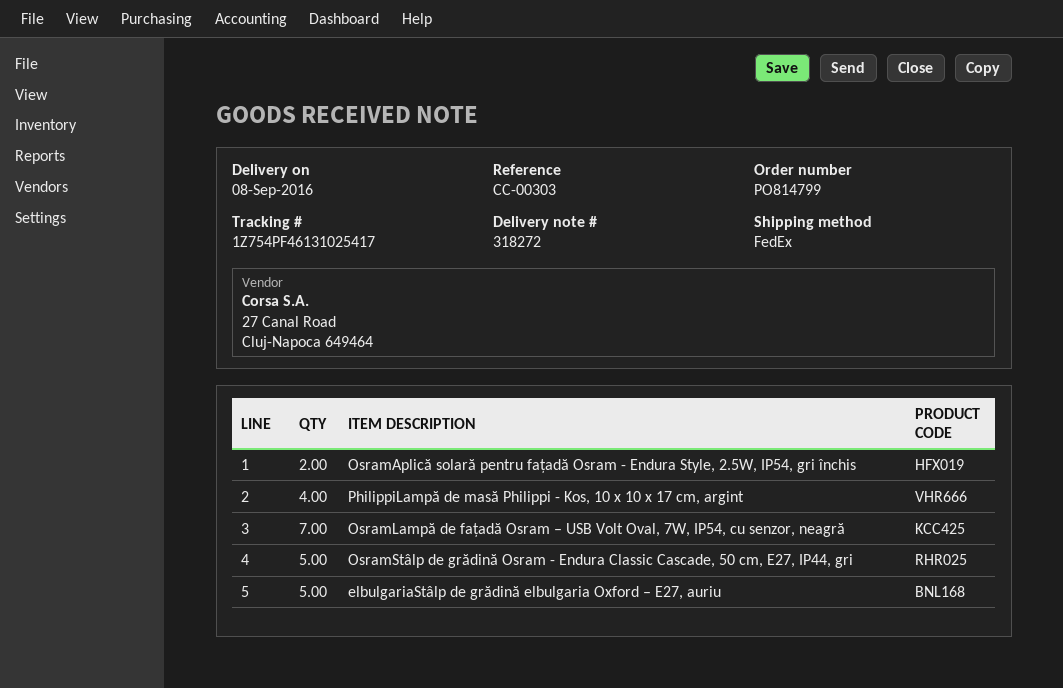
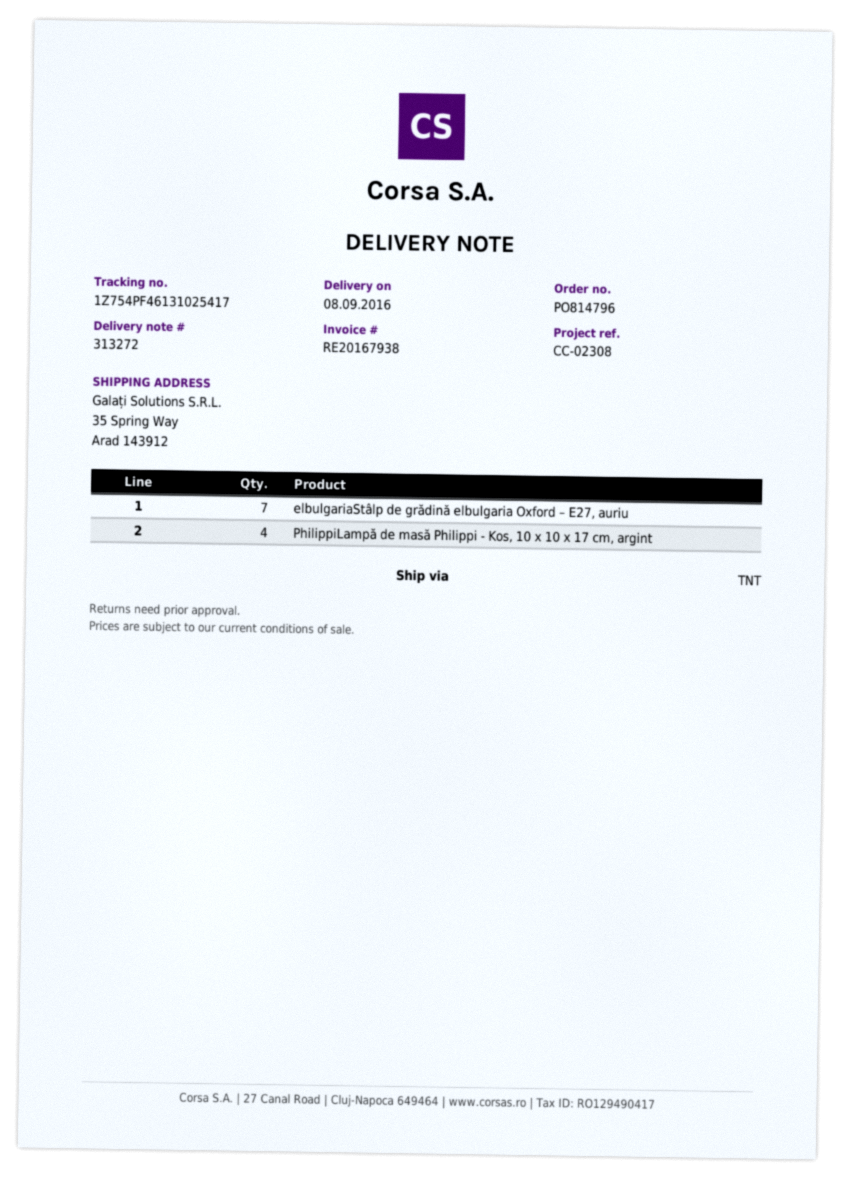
order number: PO814799 -> PO814796
delivery note number: 318272 -> 313272
reference: CC-00303 -> CC-02308
shipping method: FedEx -> TNT
OsramAplică solară pentru fațadă Osram - Endura Style, 2.5W, IP54, gri închis: 2 -> none
OsramLampă de fațadă Osram – USB Volt Oval, 7W, IP54, cu senzor, neagră: 7 -> none
OsramStâlp de grădină Osram - Endura Classic Cascade, 50 cm, E27, IP44, gri: 5 -> none
elbulgariaStâlp de grădină elbulgaria Oxford – E27, auriu: 5 -> 7

